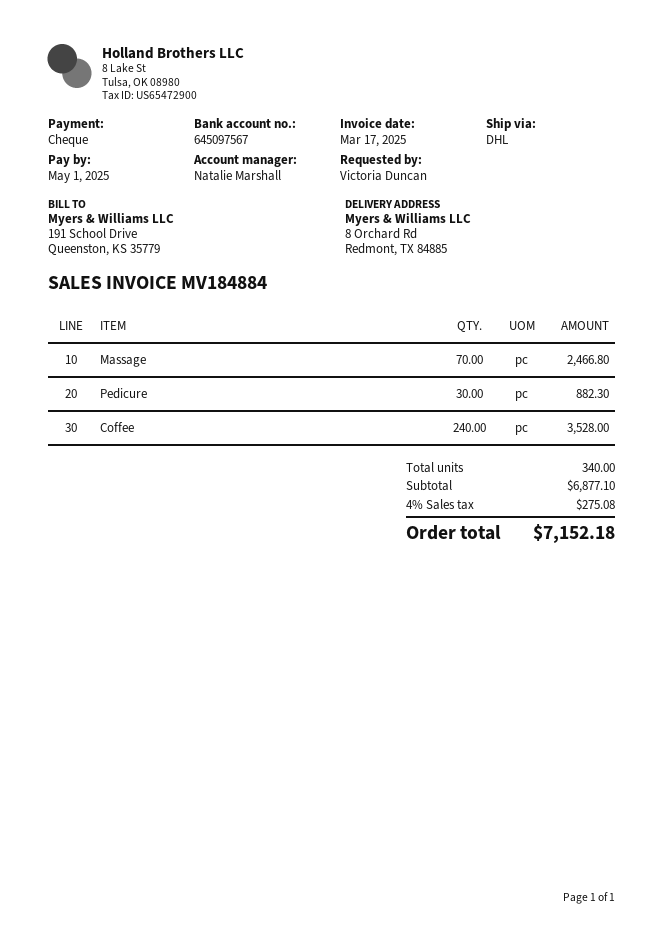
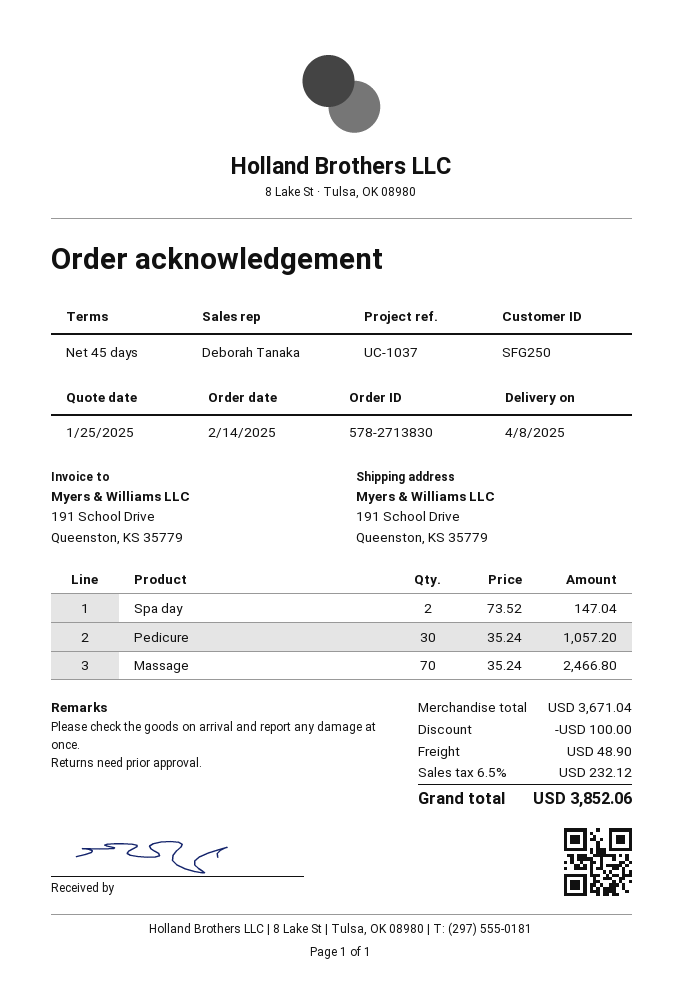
sales rep: Natalie Marshall -> Deborah Tanaka
ship to: 8 Orchard Rd, Redmont, TX 84885 -> 191 School Drive, Queenston, KS 35779
Pedicure: 30 for 882.30 -> 30 for 1057.20
Coffee: 240 for 3528.00 -> none
Spa day: none -> 2 for 147.04
subtotal: 6877.10 -> 3671.04
discount: none -> 100.00
shipping: none -> 48.90
tax: 4% = 275.08 -> 6.5% = 232.12
total: 7152.18 -> 3852.06

